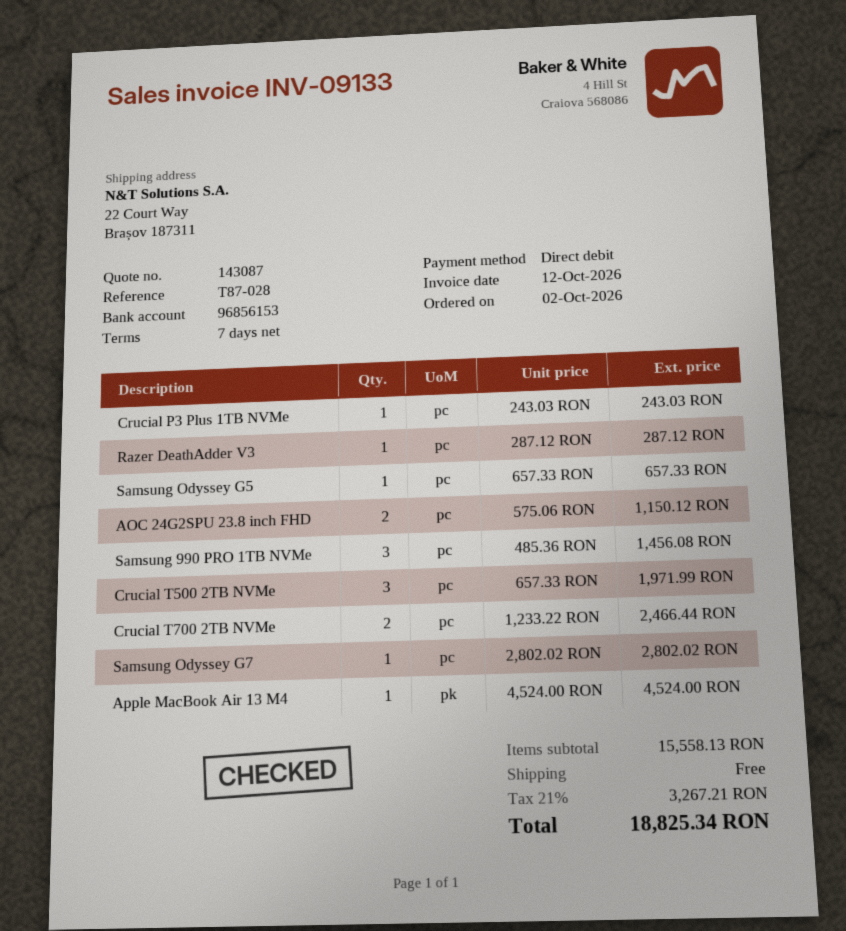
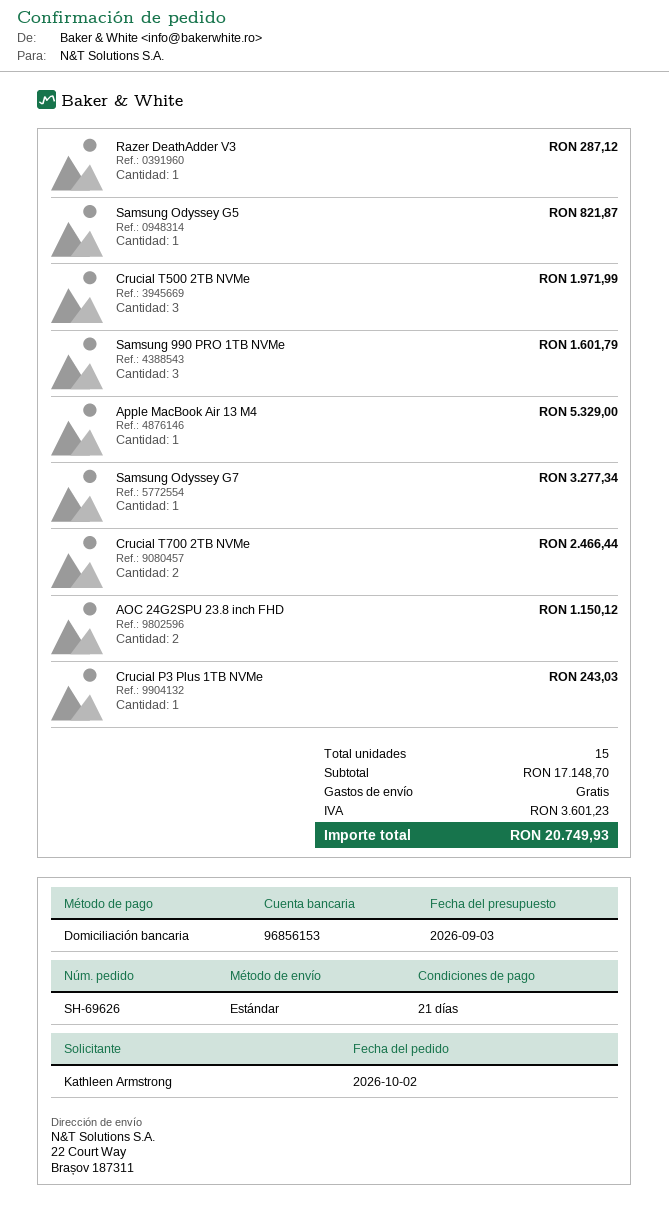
payment terms: 7 days -> 21 days
Samsung Odyssey G5: 1 for 657.33 -> 1 for 821.87
Samsung 990 PRO 1TB NVMe: 3 for 1456.08 -> 3 for 1601.79
Samsung Odyssey G7: 1 for 2802.02 -> 1 for 3277.34
Apple MacBook Air 13 M4: 1 for 4524.00 -> 1 for 5329.00
subtotal: 15558.13 -> 17148.70
tax: 3267.21 -> 3601.23
total: 18825.34 -> 20749.93

